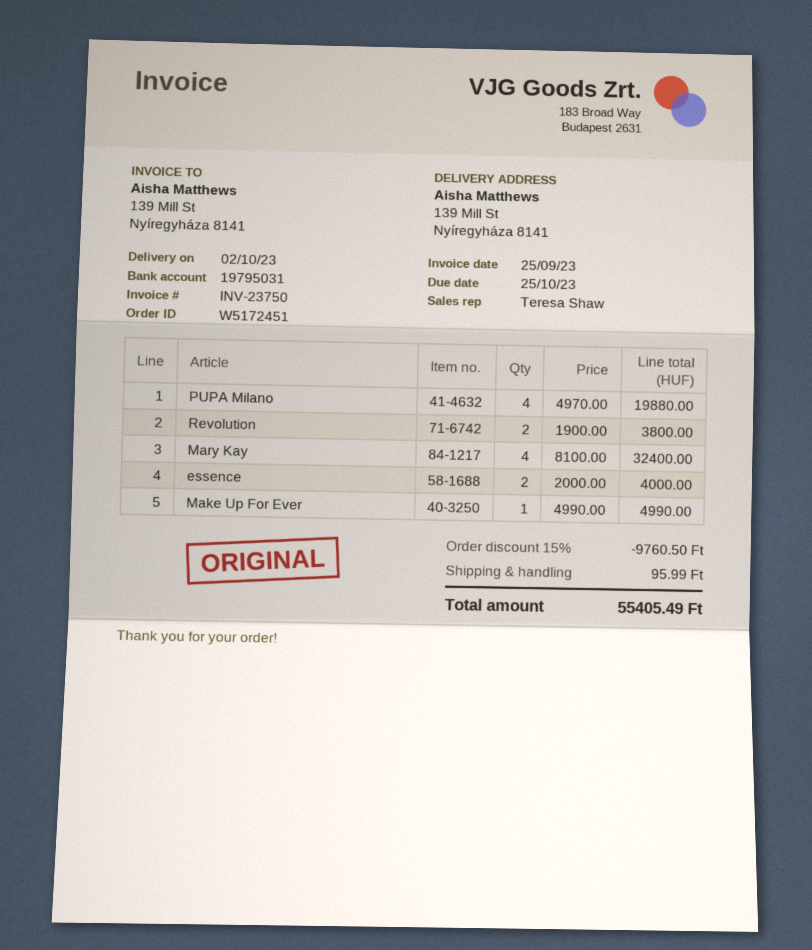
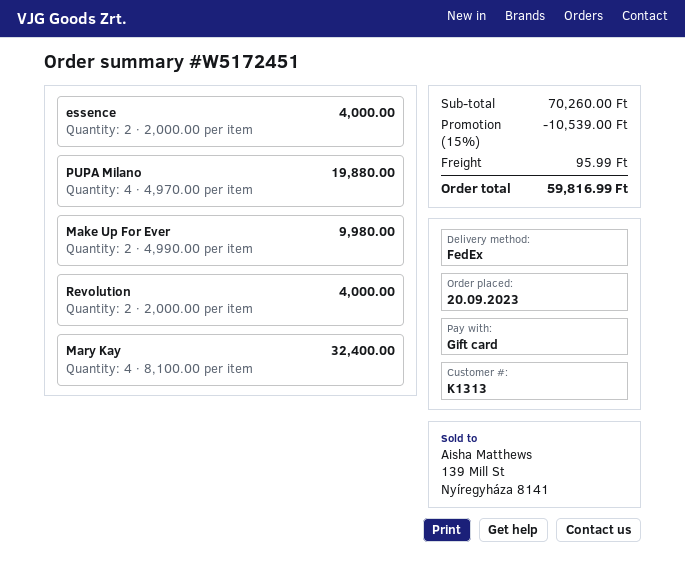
Revolution: 2 x 1900.00 = 3800.00 -> 2 x 2000.00 = 4000.00
Make Up For Ever: 1 x 4990.00 = 4990.00 -> 2 x 4990.00 = 9980.00
discount: 15% = 9760.50 -> 15% = 10539.00
total: 55405.49 -> 59816.99

